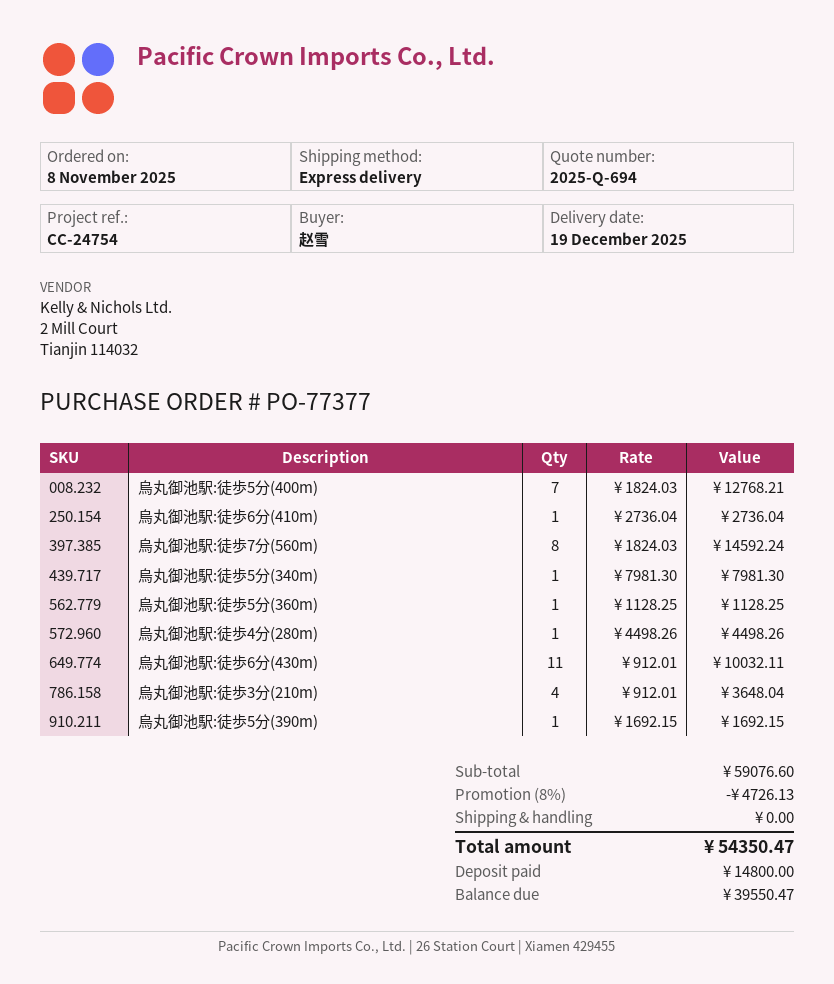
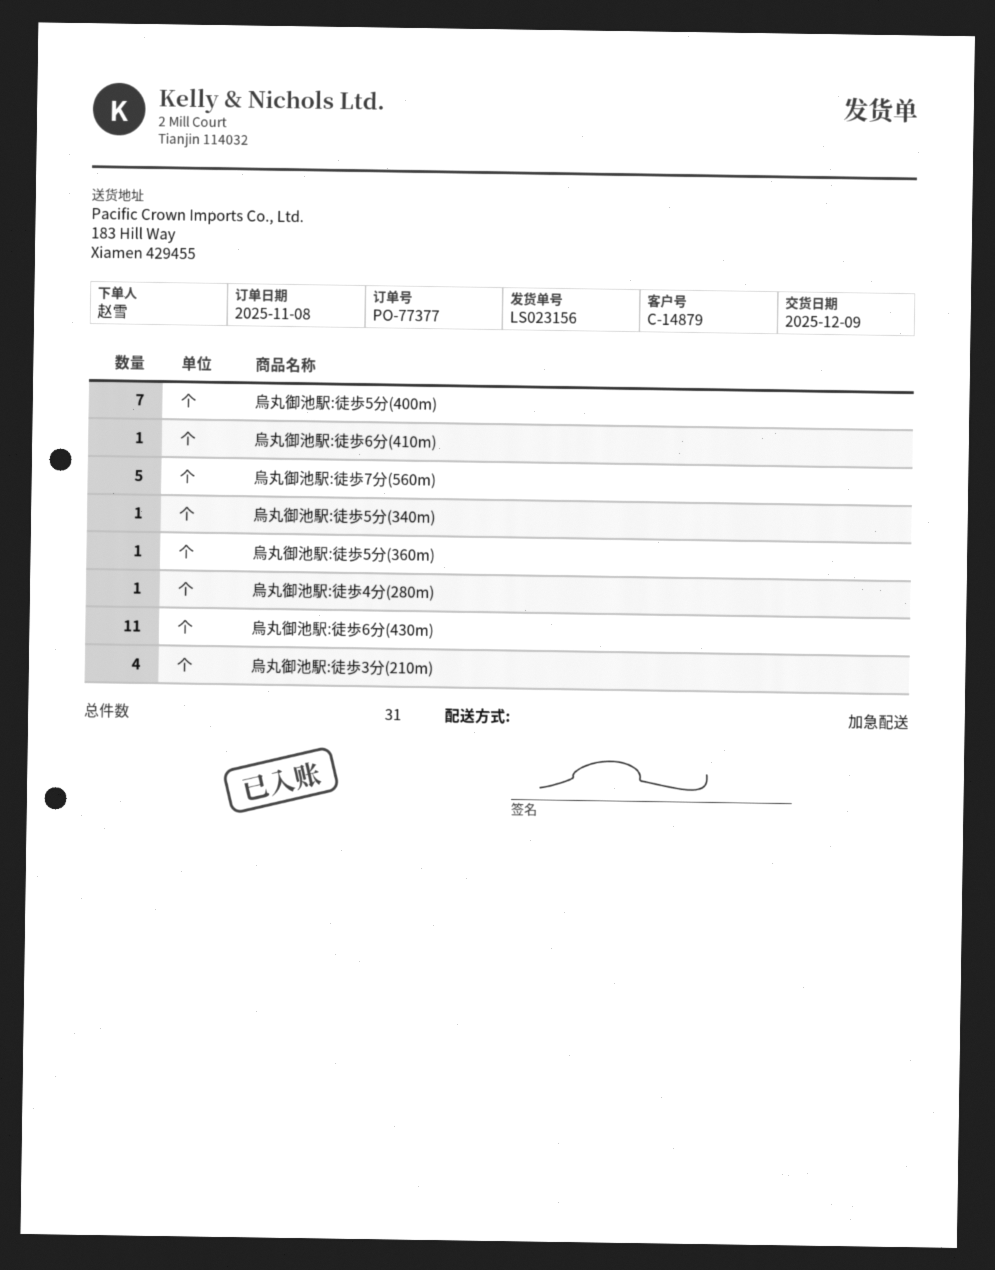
delivery date: 2025-12-19 -> 2025-12-09
烏丸御池駅:徒歩7分(560m): 8 -> 5
烏丸御池駅:徒歩5分(390m): 1 -> none

